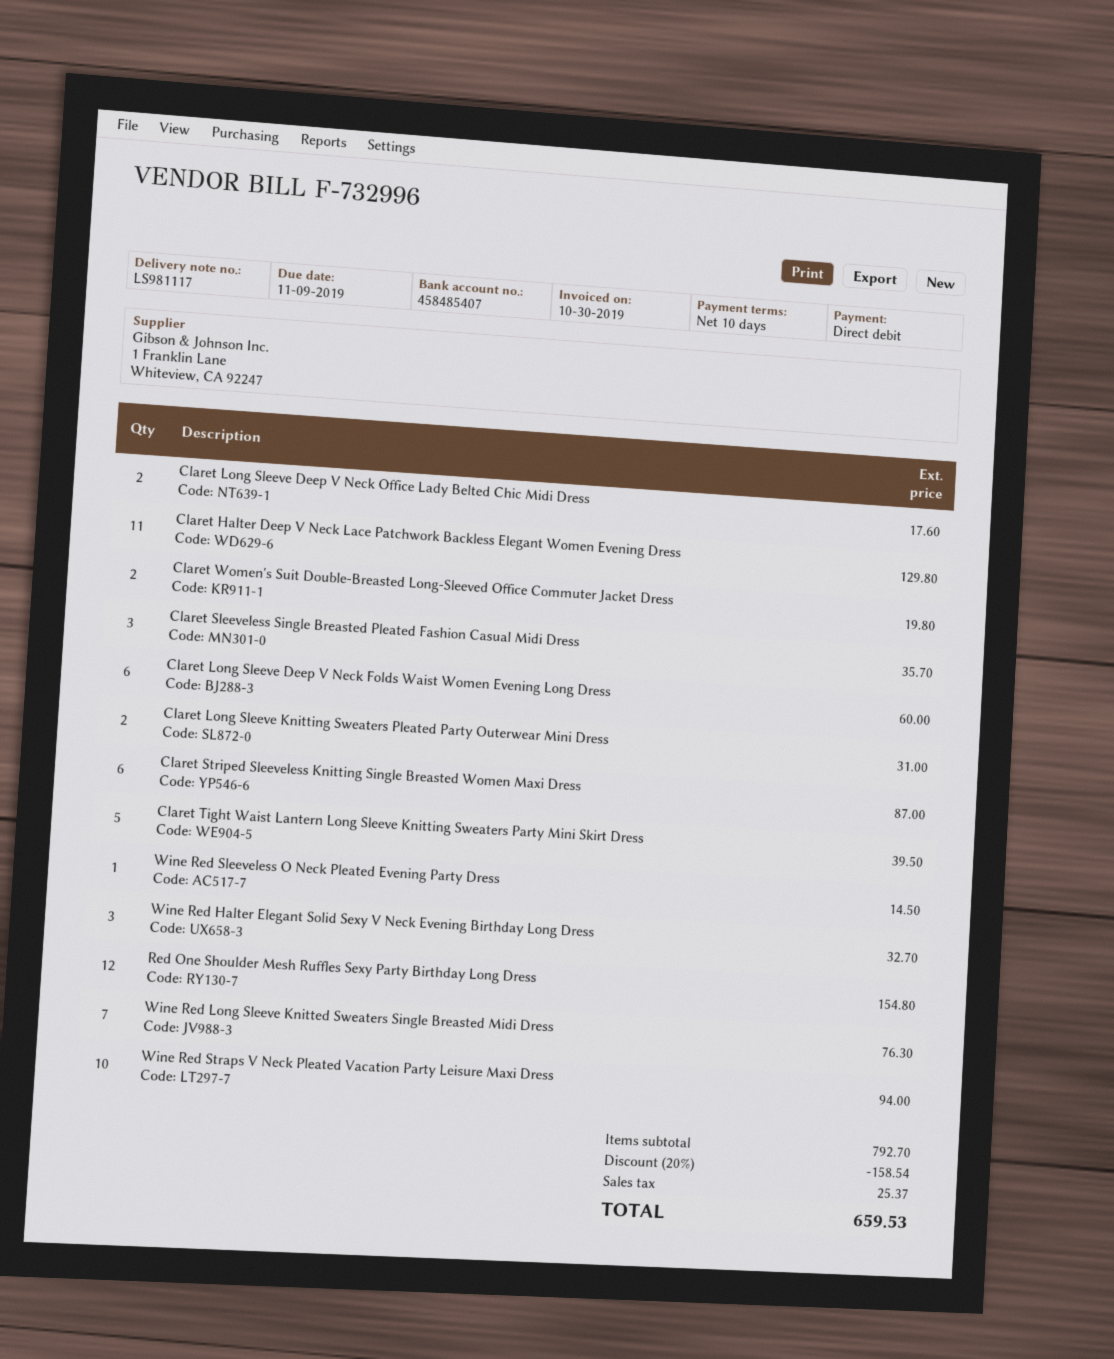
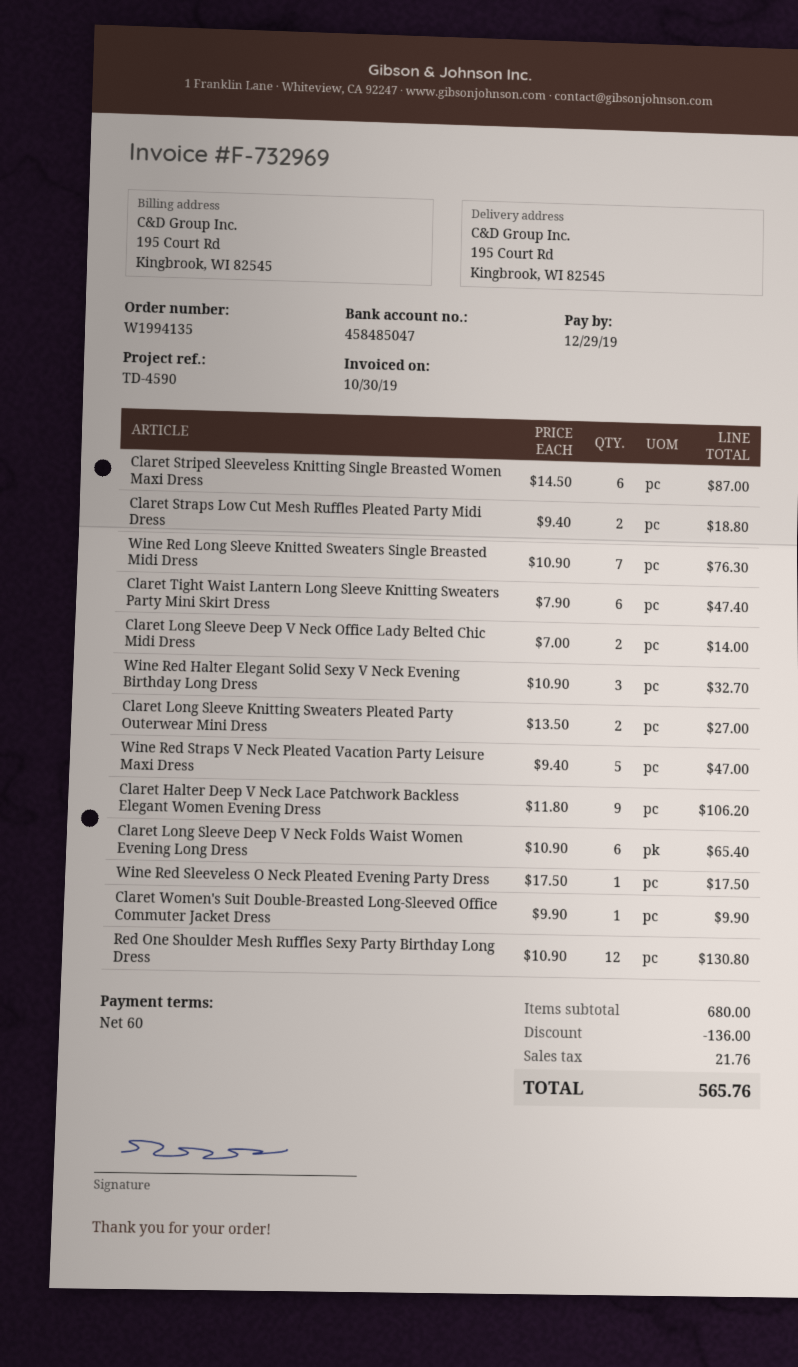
invoice number: F-732996 -> F-732969
payment terms: 10 days -> 60 days
due date: 2019-11-09 -> 2019-12-29
bank account: 458485407 -> 458485047
Claret Long Sleeve Deep V Neck Office Lady Belted Chic Midi Dress: 2 for 17.60 -> 2 for 14.00
Claret Halter Deep V Neck Lace Patchwork Backless Elegant Women Evening Dress: 11 for 129.80 -> 9 for 106.20
Claret Women's Suit Double-Breasted Long-Sleeved Office Commuter Jacket Dress: 2 for 19.80 -> 1 for 9.90
Claret Sleeveless Single Breasted Pleated Fashion Casual Midi Dress: 3 for 35.70 -> none
Claret Long Sleeve Deep V Neck Folds Waist Women Evening Long Dress: 6 for 60.00 -> 6 for 65.40
Claret Long Sleeve Knitting Sweaters Pleated Party Outerwear Mini Dress: 2 for 31.00 -> 2 for 27.00
Claret Tight Waist Lantern Long Sleeve Knitting Sweaters Party Mini Skirt Dress: 5 for 39.50 -> 6 for 47.40
Wine Red Sleeveless O Neck Pleated Evening Party Dress: 1 for 14.50 -> 1 for 17.50
Red One Shoulder Mesh Ruffles Sexy Party Birthday Long Dress: 12 for 154.80 -> 12 for 130.80
Wine Red Straps V Neck Pleated Vacation Party Leisure Maxi Dress: 10 for 94.00 -> 5 for 47.00
Claret Straps Low Cut Mesh Ruffles Pleated Party Midi Dress: none -> 2 for 18.80
subtotal: 792.70 -> 680.00
discount: 158.54 -> 136.00
tax: 25.37 -> 21.76
total: 659.53 -> 565.76

